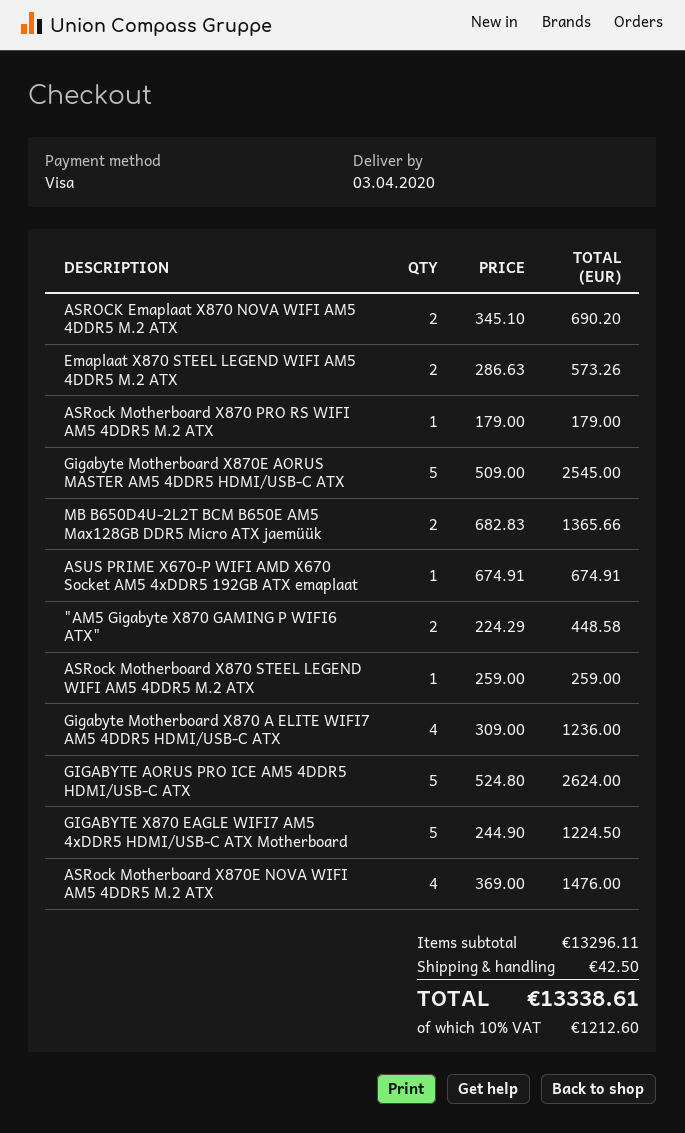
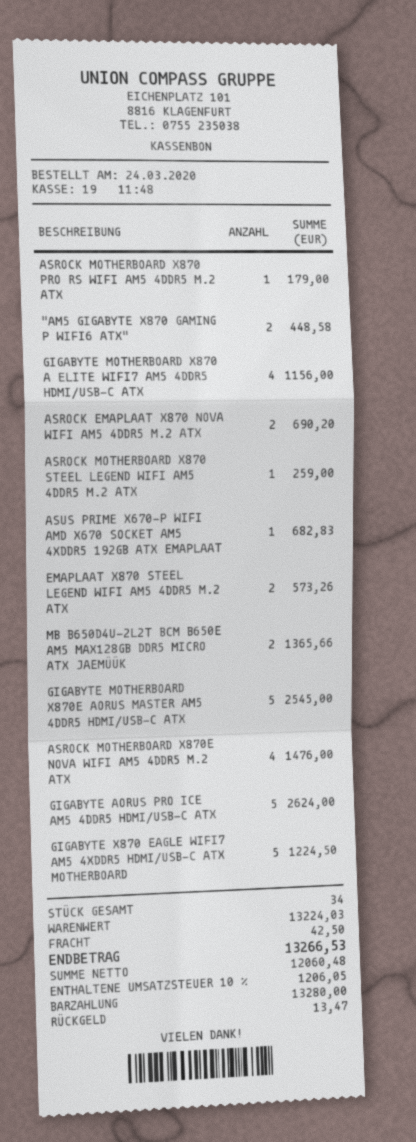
payment method: Visa -> cash
ASUS PRIME X670-P WIFI AMD X670 Socket AM5 4xDDR5 192GB ATX emaplaat: 1 for 674.91 -> 1 for 682.83
Gigabyte Motherboard X870 A ELITE WIFI7 AM5 4DDR5 HDMI/USB-C ATX: 4 for 1236.00 -> 4 for 1156.00
subtotal: 13296.11 -> 13224.03
tax: 10% = 1212.60 -> 10% = 1206.05
total: 13338.61 -> 13266.53

